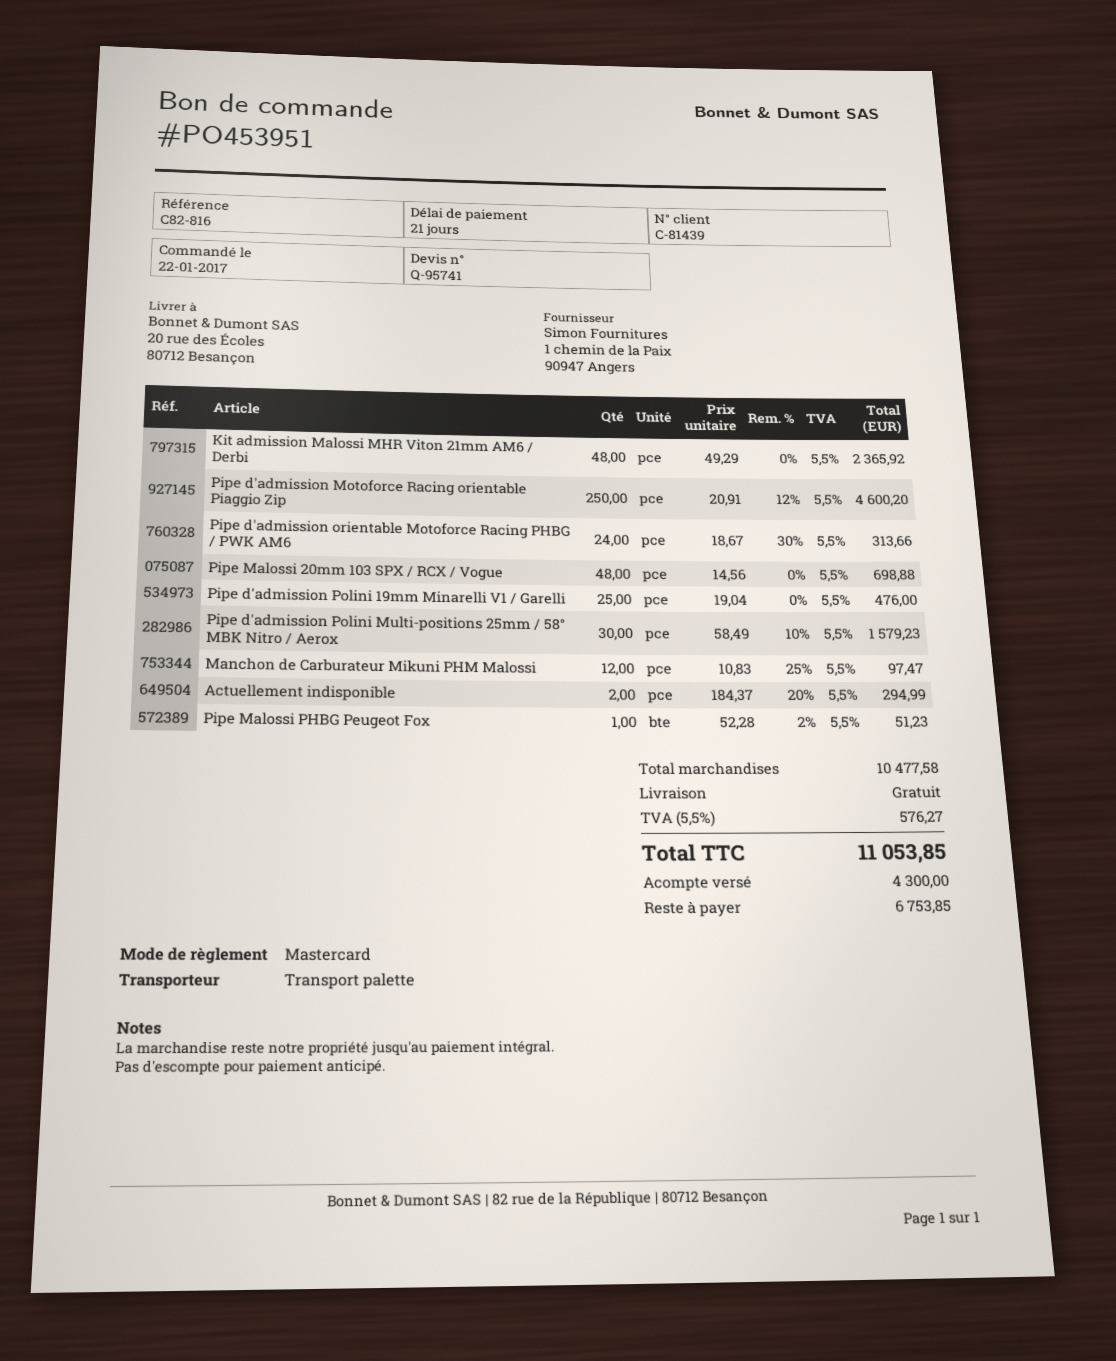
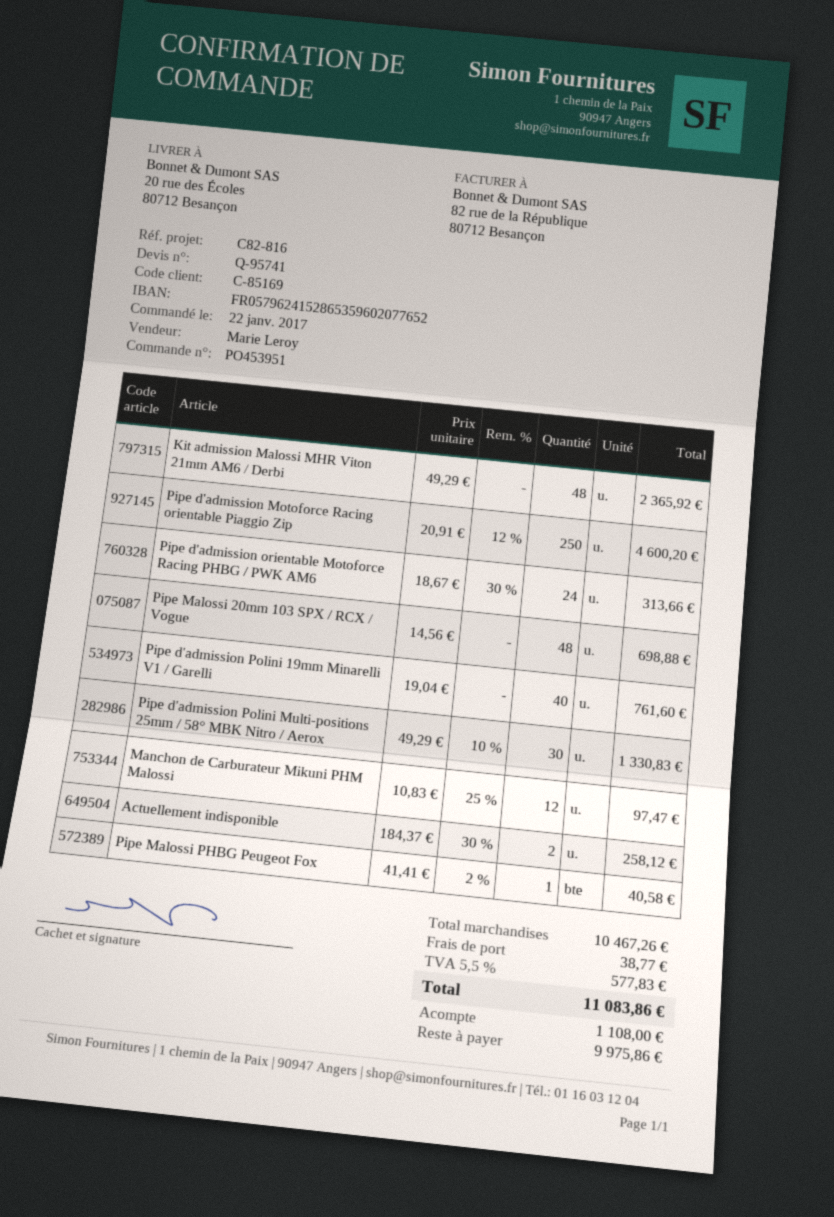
customer number: C-81439 -> C-85169
Pipe d'admission Polini 19mm Minarelli V1 / Garelli: 25 x 19.04 = 476.00 -> 40 x 19.04 = 761.60
Pipe d'admission Polini Multi-positions 25mm / 58° MBK Nitro / Aerox: 30 x 58.49 - 10% = 1579.23 -> 30 x 49.29 - 10% = 1330.83
Actuellement indisponible: 2 x 184.37 - 20% = 294.99 -> 2 x 184.37 - 30% = 258.12
Pipe Malossi PHBG Peugeot Fox: 1 x 52.28 - 2% = 51.23 -> 1 x 41.41 - 2% = 40.58
subtotal: 10477.58 -> 10467.26
shipping: 0.00 -> 38.77
tax: 5.5% = 576.27 -> 5.5% = 577.83
total: 11053.85 -> 11083.86
deposit: 4300.00 -> 1108.00
balance: 6753.85 -> 9975.86

